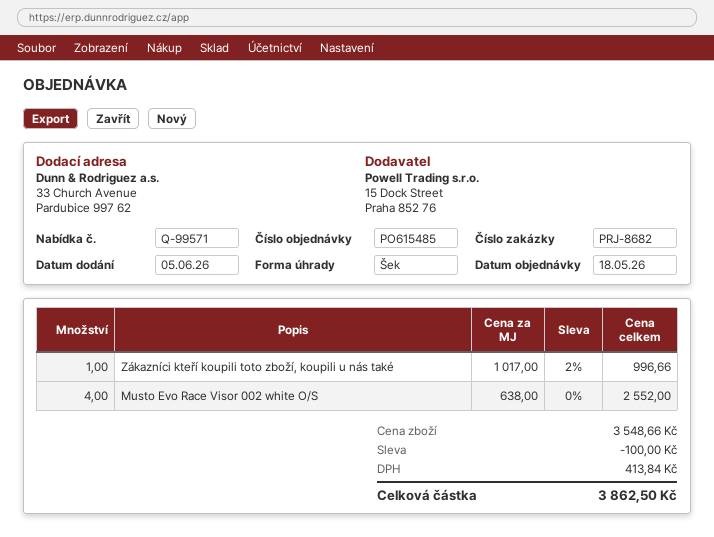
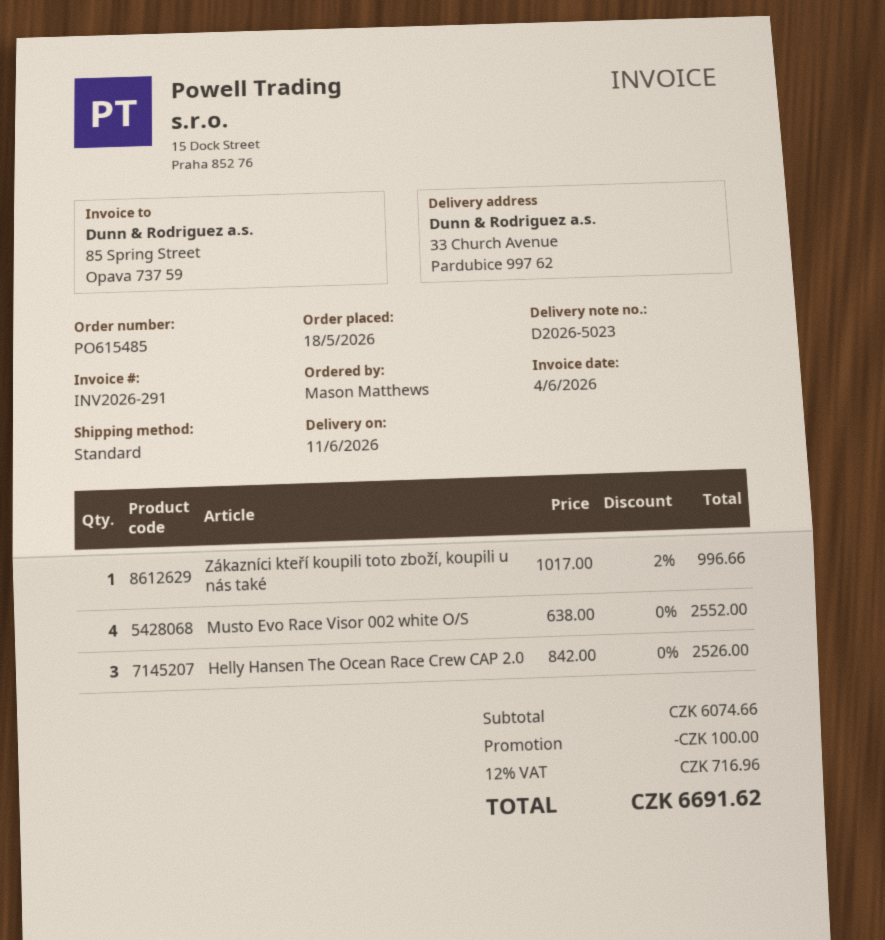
delivery date: 2026-06-05 -> 2026-06-11
Helly Hansen The Ocean Race Crew CAP 2.0: none -> 3 x 842.00 = 2526.00
subtotal: 3548.66 -> 6074.66
tax: 413.84 -> 716.96
total: 3862.50 -> 6691.62

